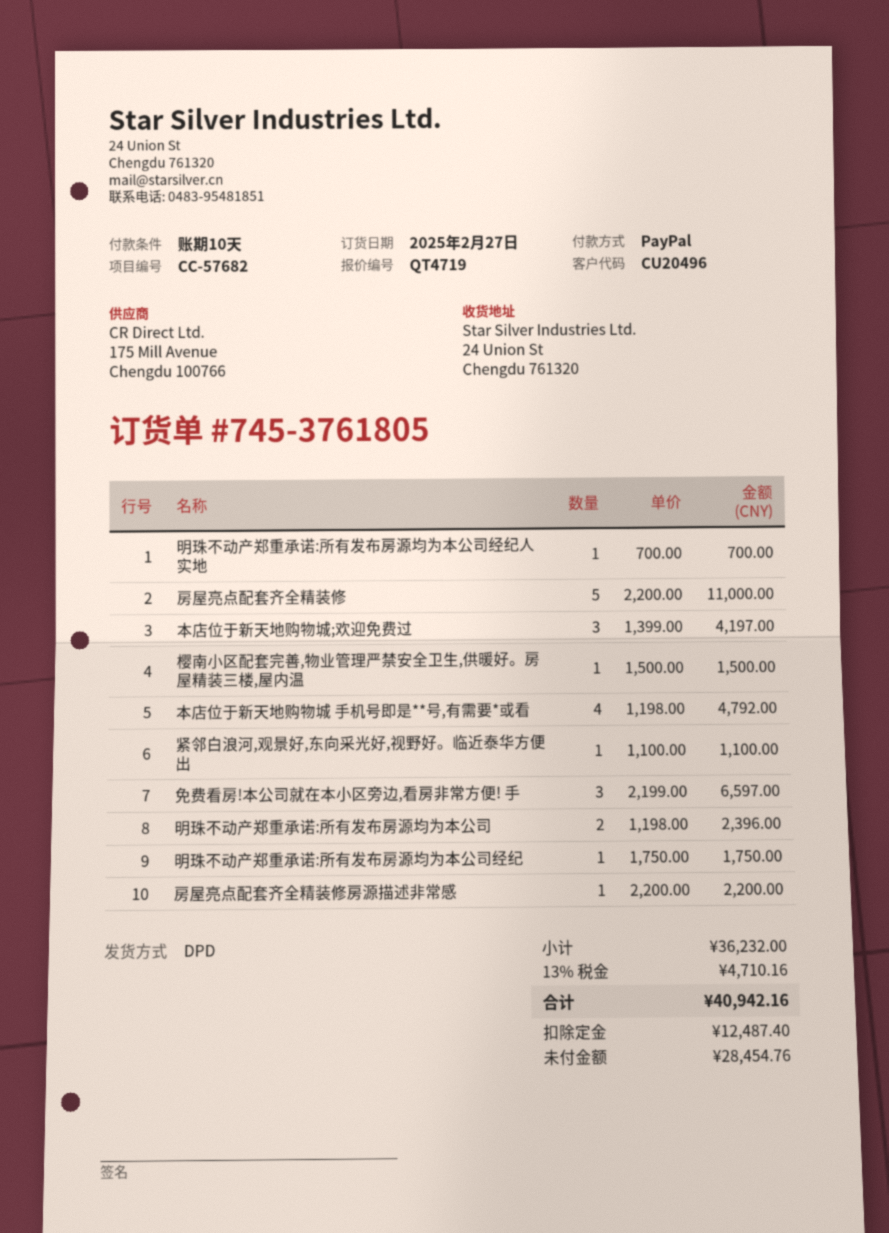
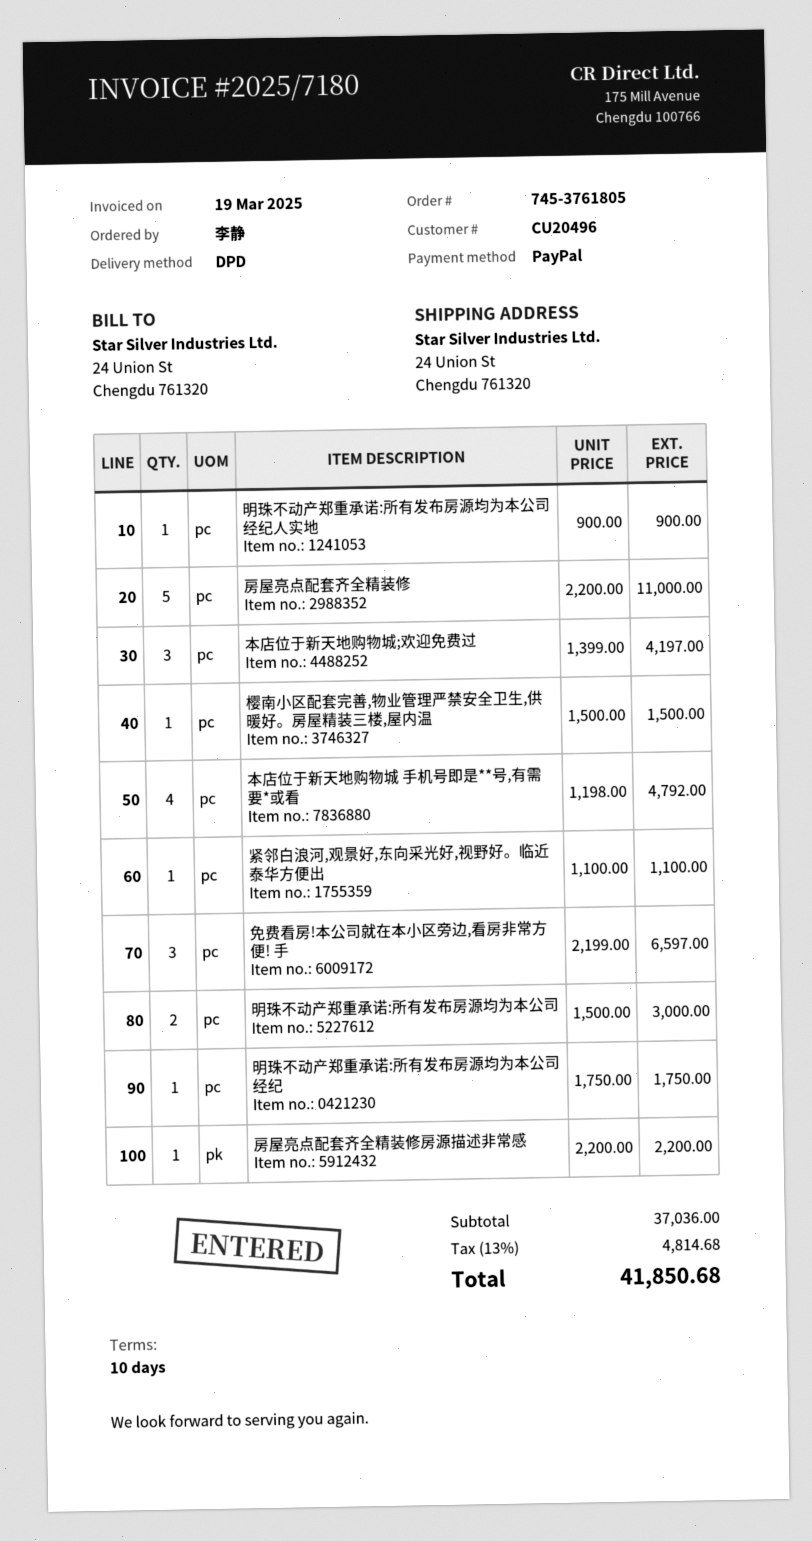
明珠不动产郑重承诺:所有发布房源均为本公司经纪人实地: 1 x 700.00 = 700.00 -> 1 x 900.00 = 900.00
明珠不动产郑重承诺:所有发布房源均为本公司: 2 x 1198.00 = 2396.00 -> 2 x 1500.00 = 3000.00
subtotal: 36232.00 -> 37036.00
tax: 13% = 4710.16 -> 13% = 4814.68
total: 40942.16 -> 41850.68

